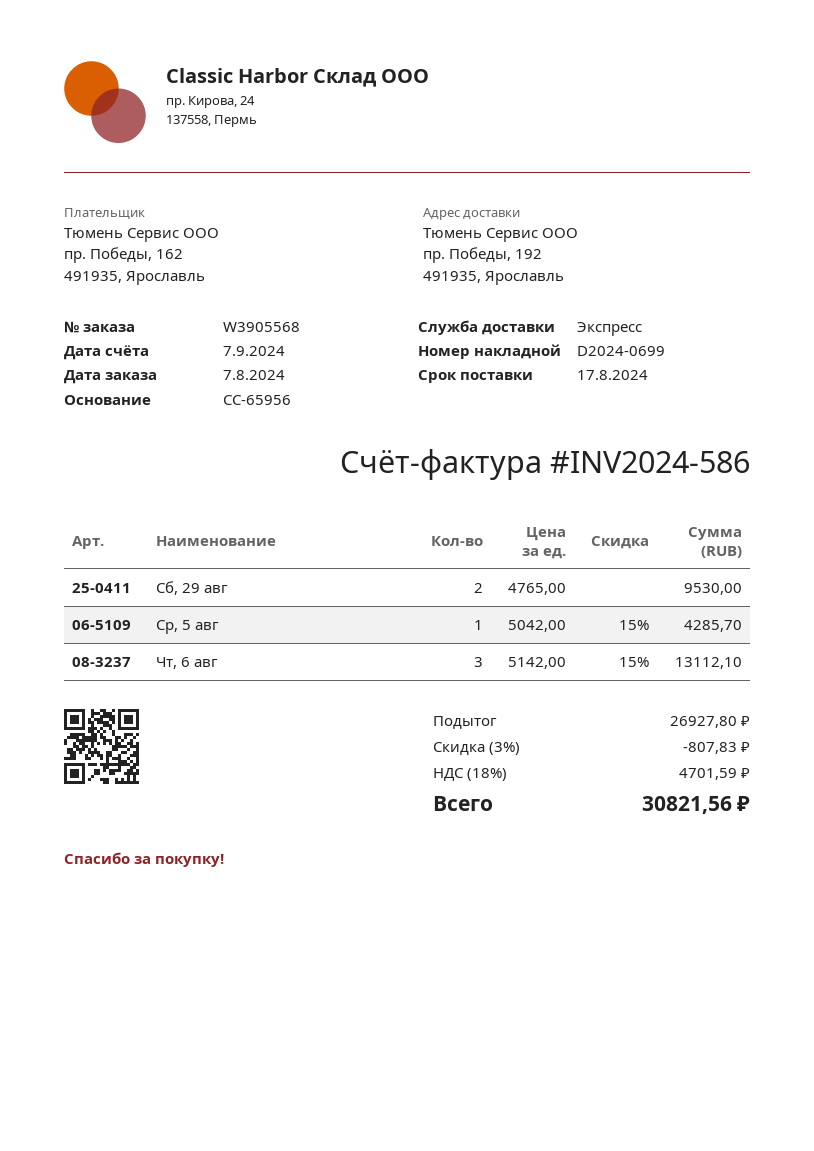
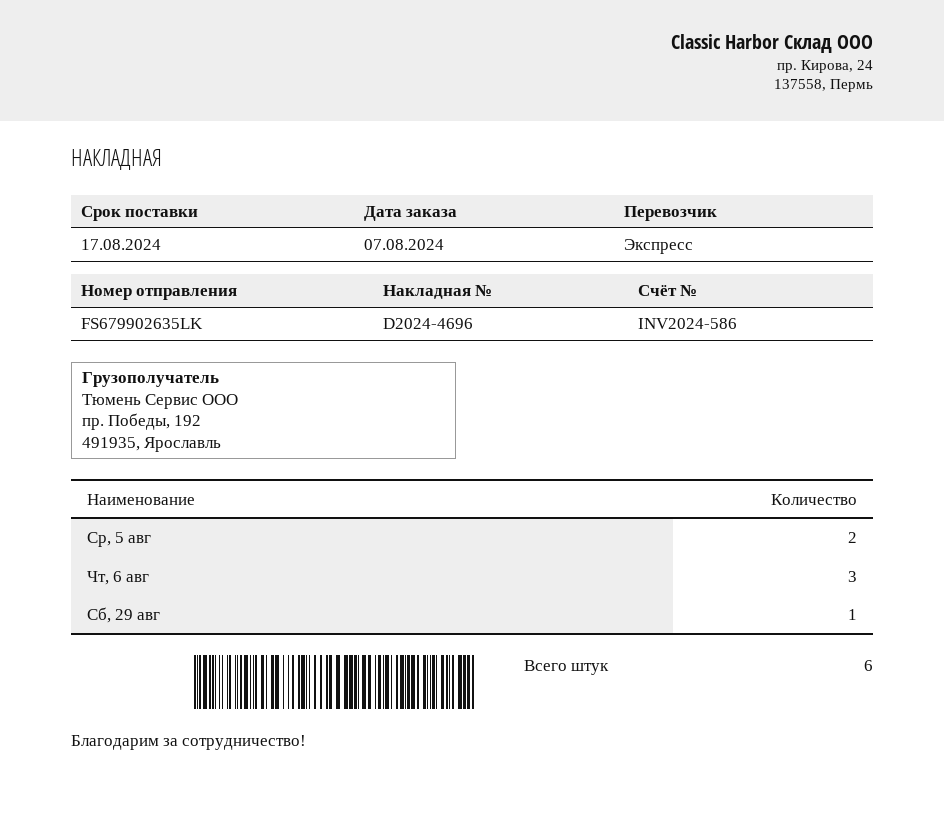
delivery note number: D2024-0699 -> D2024-4696
Сб, 29 авг: 2 -> 1
Ср, 5 авг: 1 -> 2

